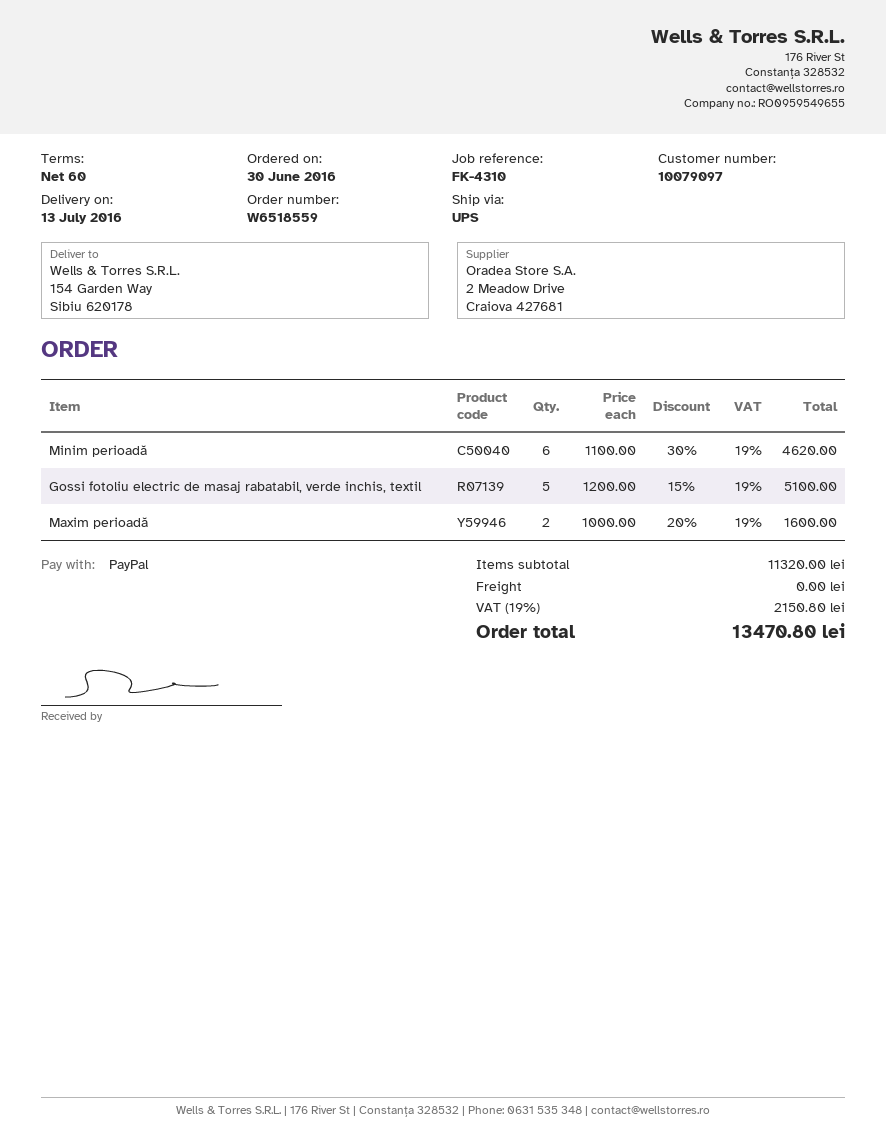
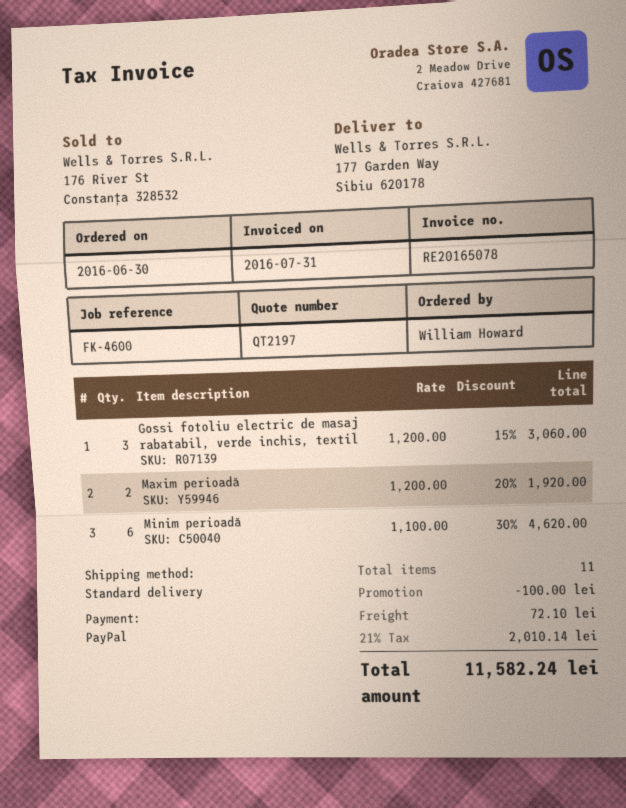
reference: FK-4310 -> FK-4600
shipping method: UPS -> standard
ship to: 154 Garden Way, Sibiu 620178 -> 177 Garden Way, Sibiu 620178
Gossi fotoliu electric de masaj rabatabil, verde inchis, textil: 5 x 1200.00 - 15% = 5100.00 -> 3 x 1200.00 - 15% = 3060.00
Maxim perioadă: 2 x 1000.00 - 20% = 1600.00 -> 2 x 1200.00 - 20% = 1920.00
discount: none -> 100.00
shipping: 0.00 -> 72.10
tax: 19% = 2150.80 -> 21% = 2010.14
total: 13470.80 -> 11582.24

